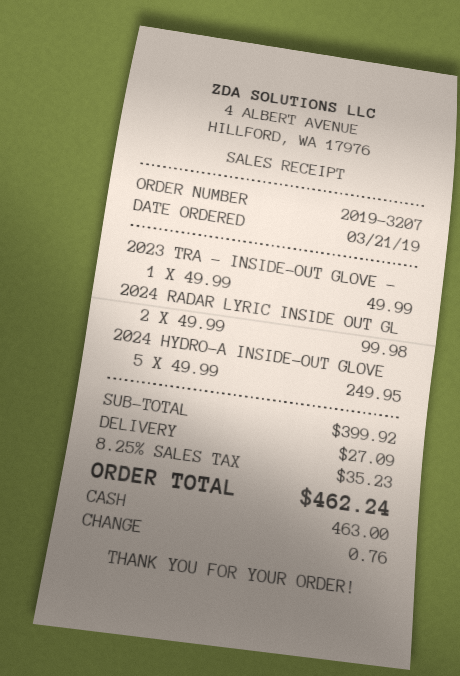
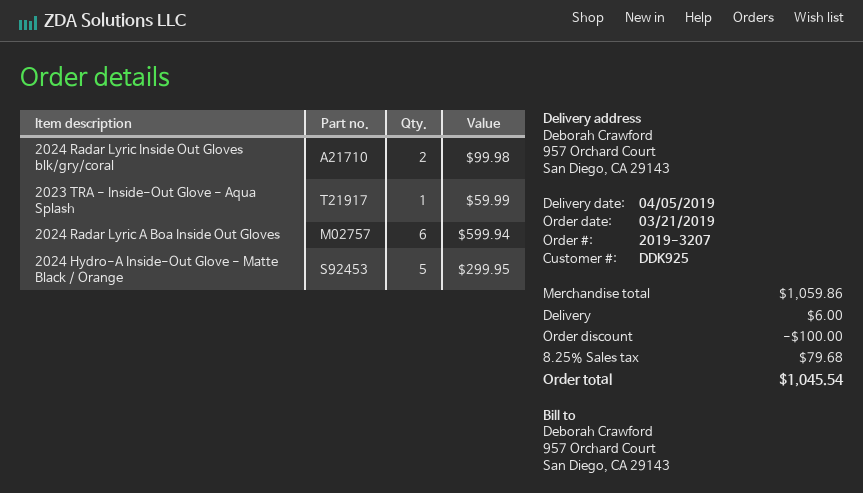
2023 TRA - INSIDE-OUT GLOVE -: 1 for 49.99 -> 1 for 59.99
2024 HYDRO-A INSIDE-OUT GLOVE: 5 for 249.95 -> 5 for 299.95
2024 Radar Lyric A Boa Inside Out Gloves: none -> 6 for 599.94
subtotal: 399.92 -> 1059.86
discount: none -> 100.00
shipping: 27.09 -> 6.00
tax: 8.25% = 35.23 -> 8.25% = 79.68
total: 462.24 -> 1045.54

